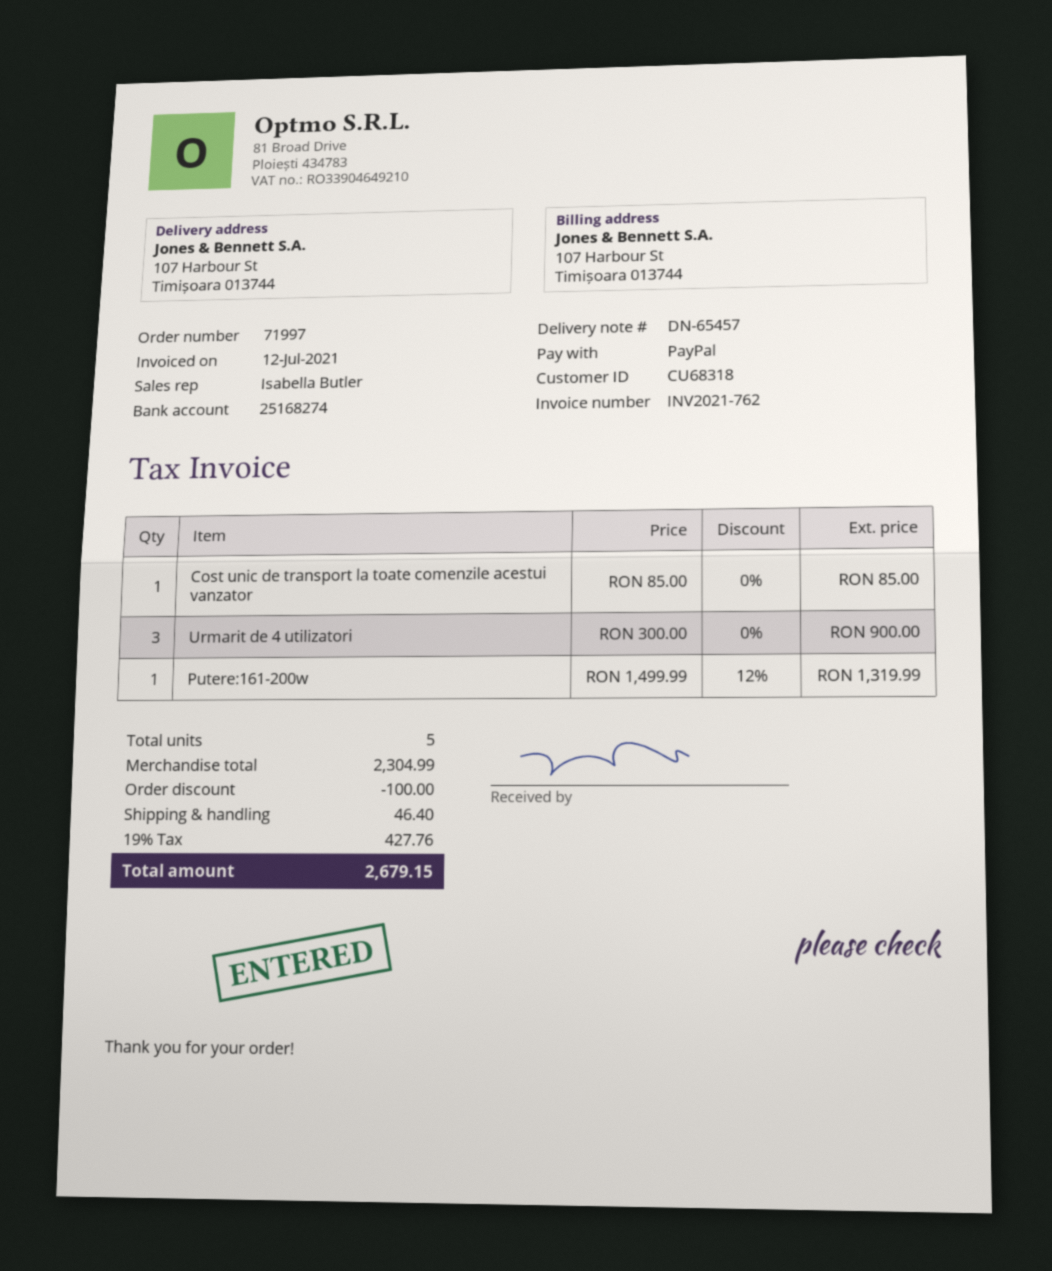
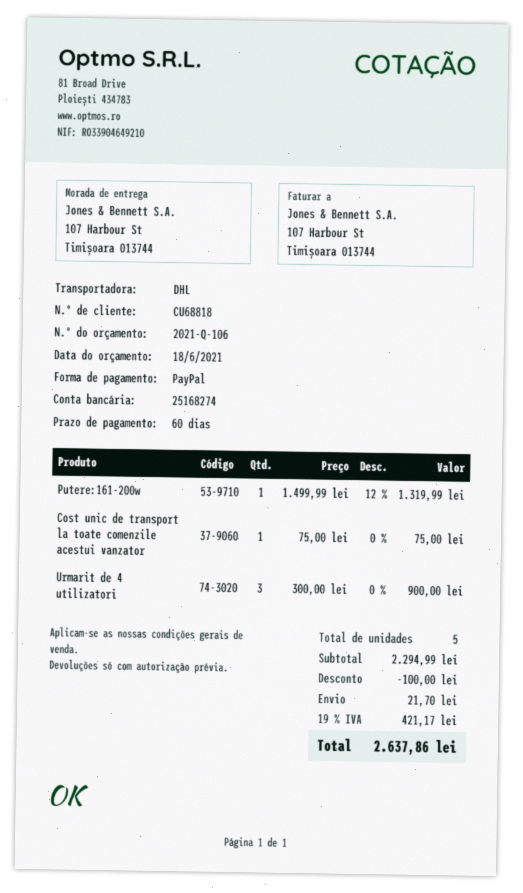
customer number: CU68318 -> CU68818
Cost unic de transport la toate comenzile acestui vanzator: 1 x 85.00 = 85.00 -> 1 x 75.00 = 75.00
subtotal: 2304.99 -> 2294.99
shipping: 46.40 -> 21.70
tax: 19% = 427.76 -> 19% = 421.17
total: 2679.15 -> 2637.86

